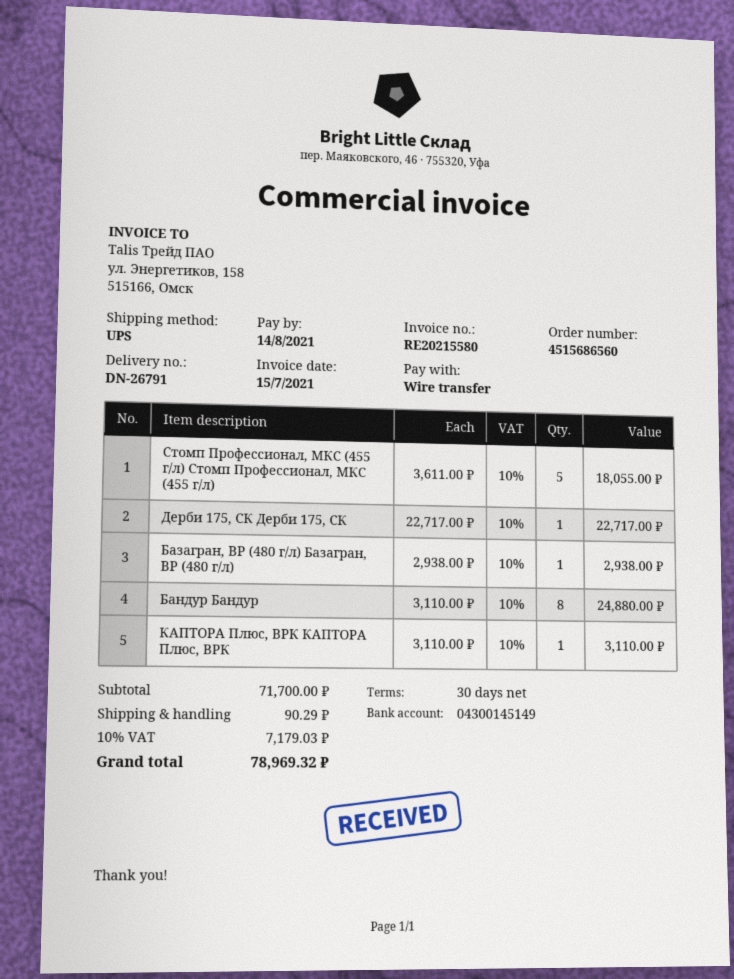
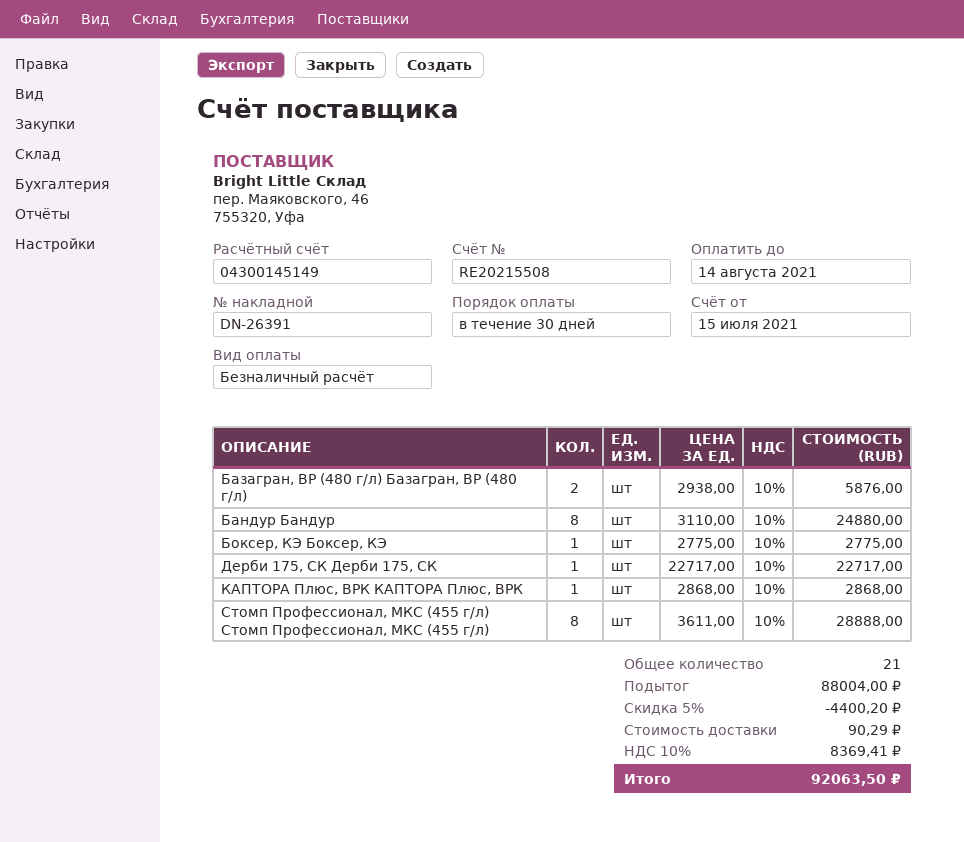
delivery note number: DN-26791 -> DN-26391
invoice number: RE20215580 -> RE20215508
Стомп Профессионал, МКС (455 г/л) Стомп Профессионал, МКС (455 г/л): 5 x 3611.00 = 18055.00 -> 8 x 3611.00 = 28888.00
Базагран, BР (480 г/л) Базагран, BР (480 г/л): 1 x 2938.00 = 2938.00 -> 2 x 2938.00 = 5876.00
КАПТОРА Плюс, ВРК КАПТОРА Плюс, ВРК: 1 x 3110.00 = 3110.00 -> 1 x 2868.00 = 2868.00
Боксер, КЭ Боксер, КЭ: none -> 1 x 2775.00 = 2775.00
subtotal: 71700.00 -> 88004.00
discount: none -> 5% = 4400.20
tax: 10% = 7179.03 -> 10% = 8369.41
total: 78969.32 -> 92063.50

